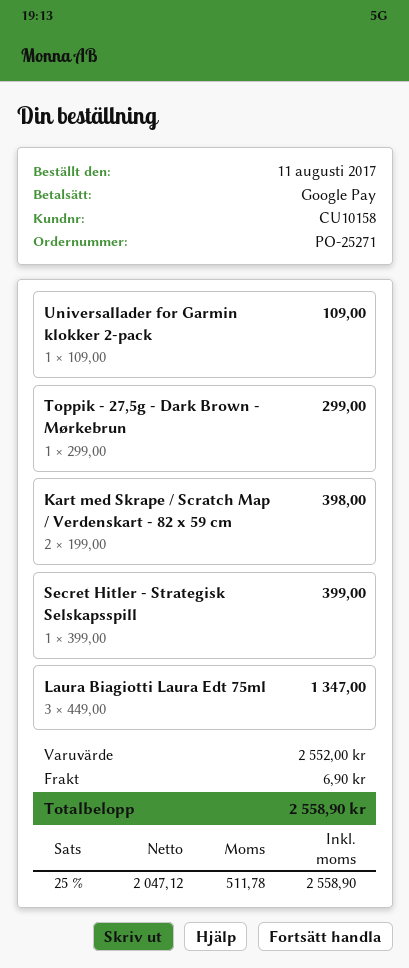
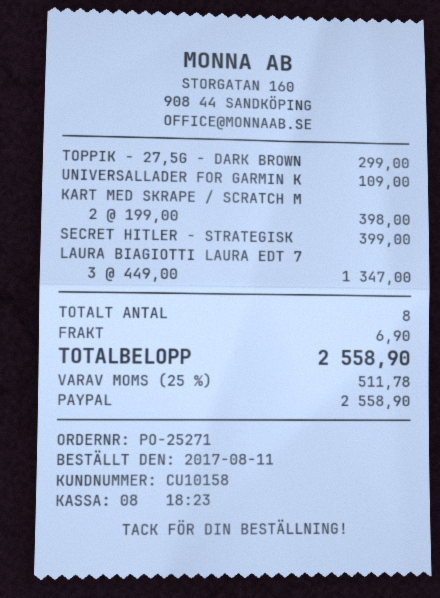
payment method: Google Pay -> PayPal

